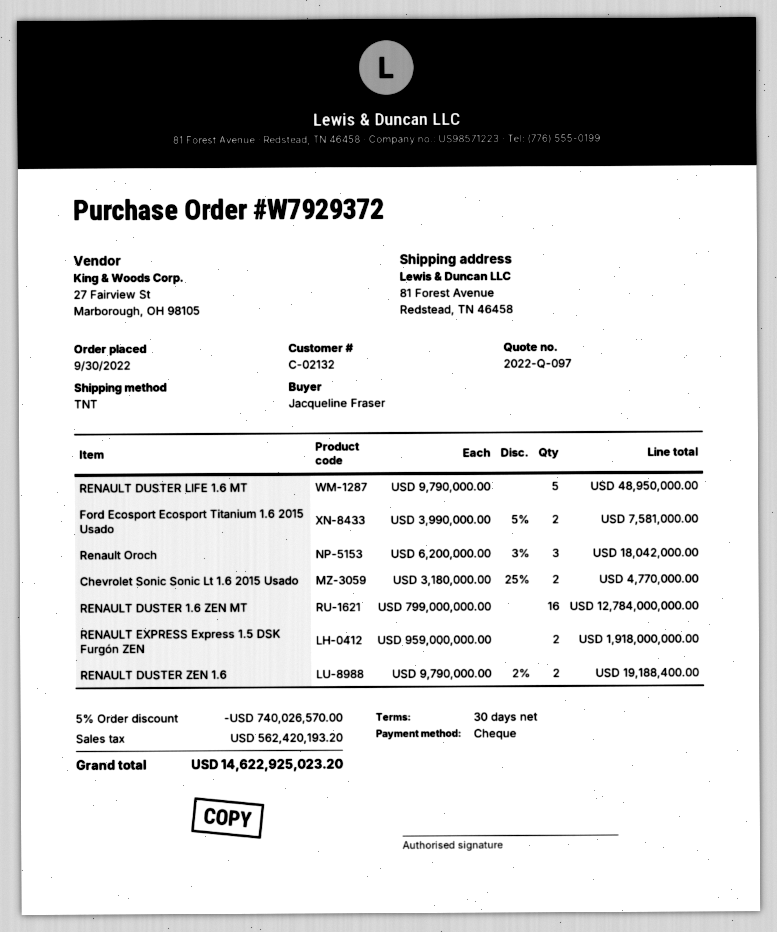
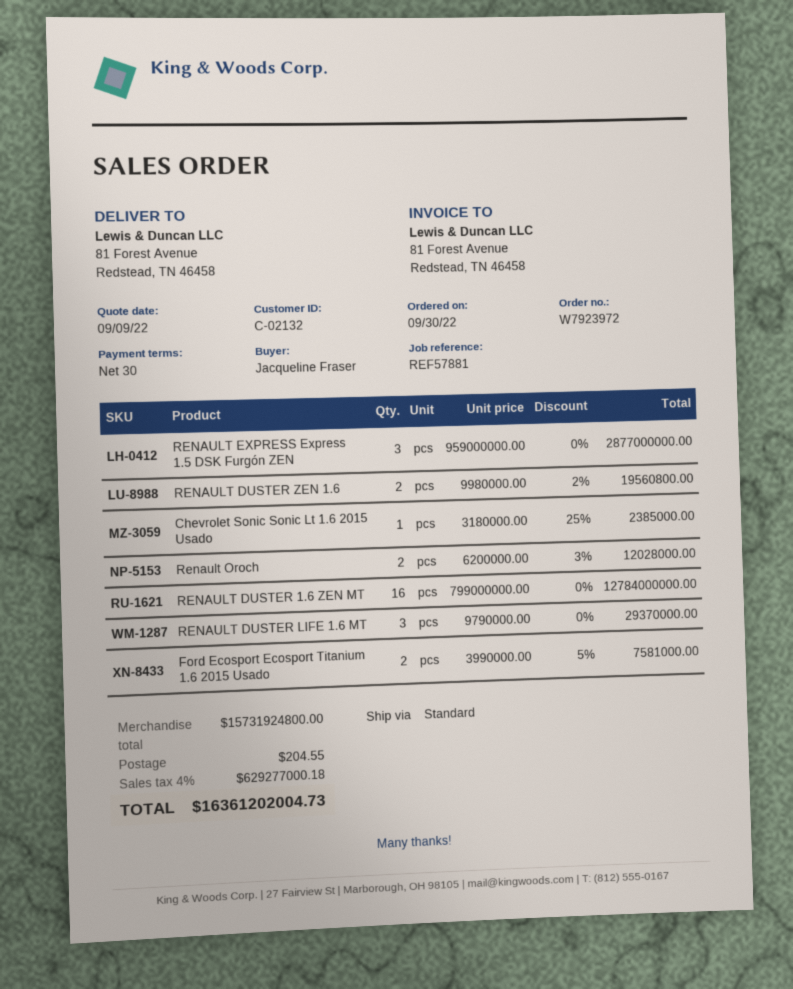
order number: W7929372 -> W7923972
shipping method: TNT -> standard
RENAULT DUSTER LIFE 1.6 MT: 5 x 9790000.00 = 48950000.00 -> 3 x 9790000.00 = 29370000.00
Renault Oroch: 3 x 6200000.00 - 3% = 18042000.00 -> 2 x 6200000.00 - 3% = 12028000.00
Chevrolet Sonic Sonic Lt 1.6 2015 Usado: 2 x 3180000.00 - 25% = 4770000.00 -> 1 x 3180000.00 - 25% = 2385000.00
RENAULT EXPRESS Express 1.5 DSK Furgón ZEN: 2 x 959000000.00 = 1918000000.00 -> 3 x 959000000.00 = 2877000000.00
RENAULT DUSTER ZEN 1.6: 2 x 9790000.00 - 2% = 19188400.00 -> 2 x 9980000.00 - 2% = 19560800.00
discount: 5% = 740026570.00 -> none
shipping: none -> 204.55
tax: 562420193.20 -> 629277000.18
total: 14622925023.20 -> 16361202004.73

